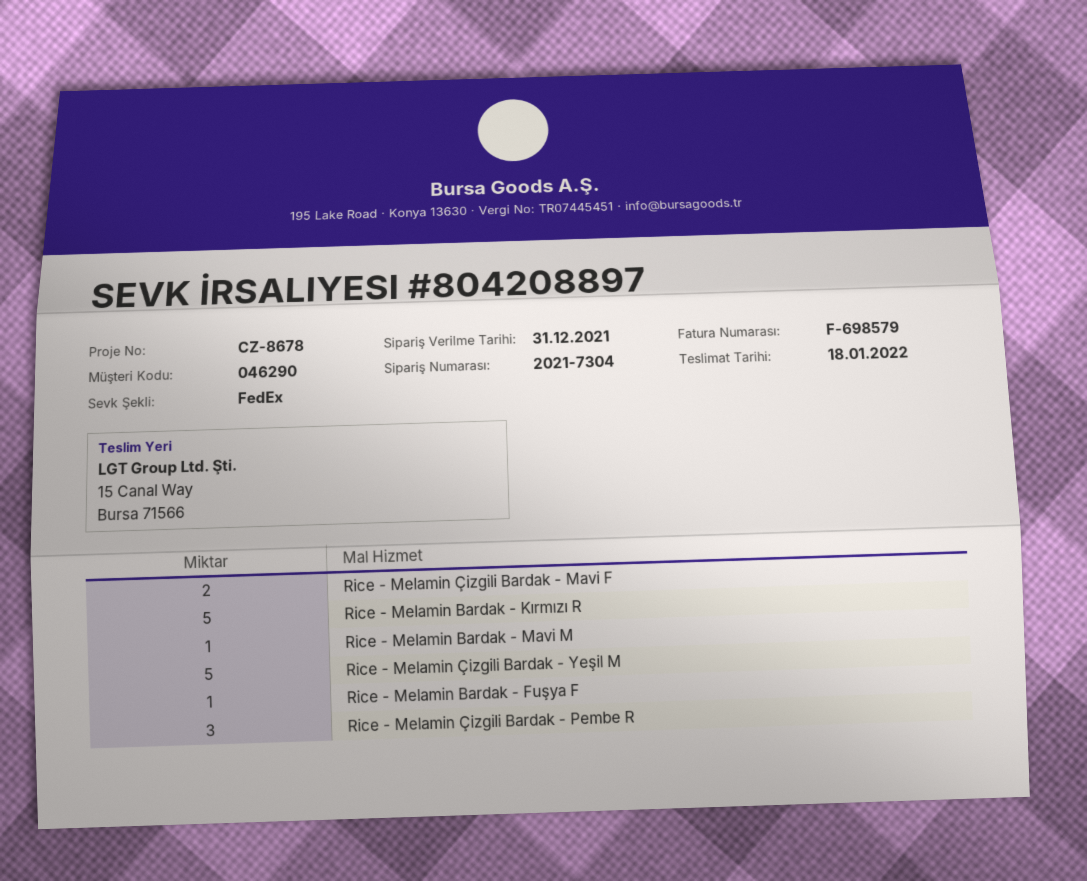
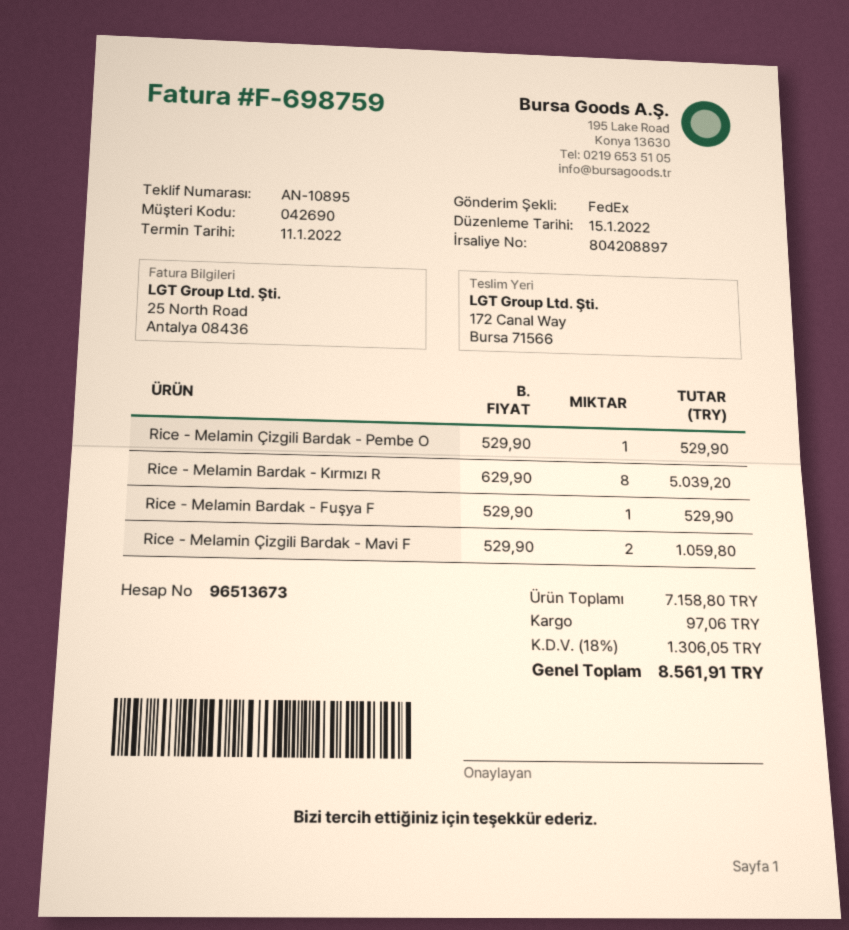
delivery date: 2022-01-18 -> 2022-01-11
invoice number: F-698579 -> F-698759
customer number: 046290 -> 042690
ship to: 15 Canal Way, Bursa 71566 -> 172 Canal Way, Bursa 71566
Rice - Melamin Bardak - Kırmızı R: 5 -> 8
Rice - Melamin Bardak - Mavi M: 1 -> none
Rice - Melamin Çizgili Bardak - Yeşil M: 5 -> none
Rice - Melamin Çizgili Bardak - Pembe R: 3 -> none
Rice - Melamin Çizgili Bardak - Pembe O: none -> 1

